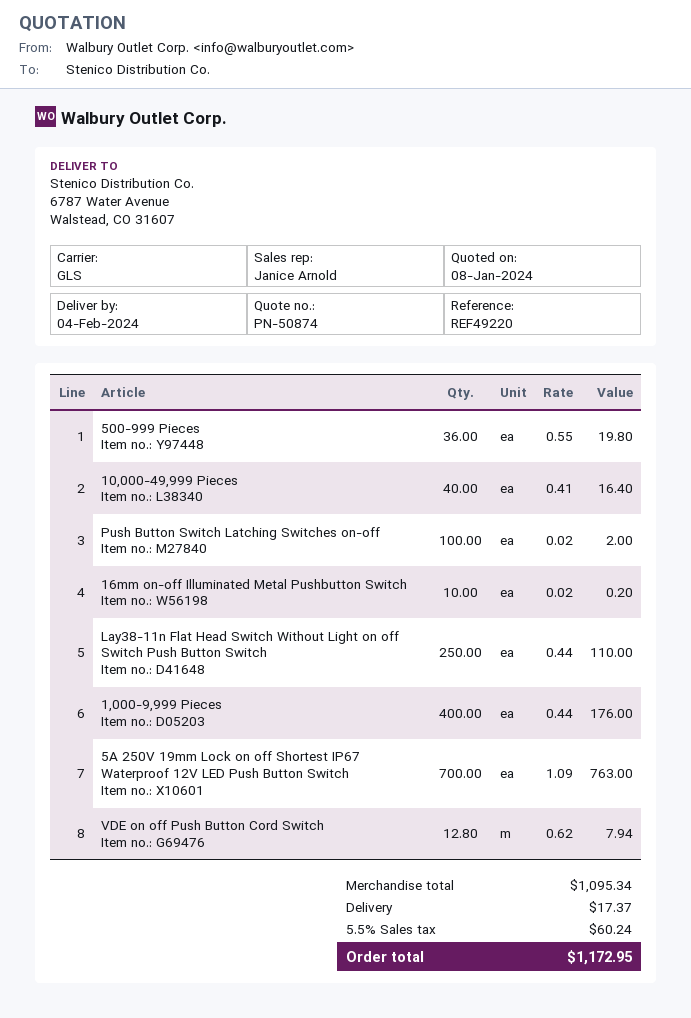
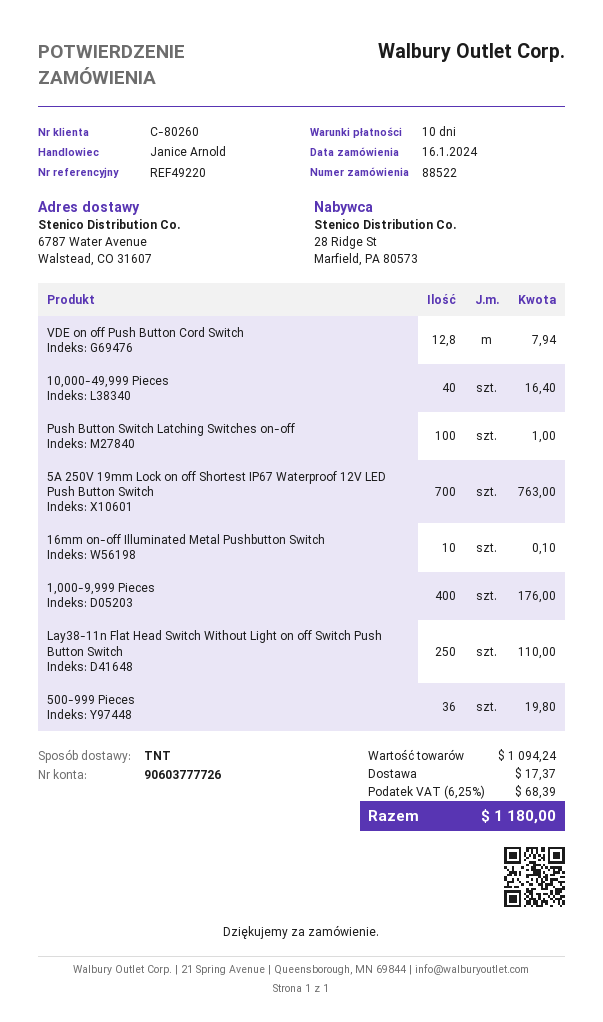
shipping method: GLS -> TNT
Push Button Switch Latching Switches on-off: 100 for 2.00 -> 100 for 1.00
16mm on-off Illuminated Metal Pushbutton Switch: 10 for 0.20 -> 10 for 0.10
subtotal: 1095.34 -> 1094.24
tax: 5.5% = 60.24 -> 6.25% = 68.39
total: 1172.95 -> 1180.00

